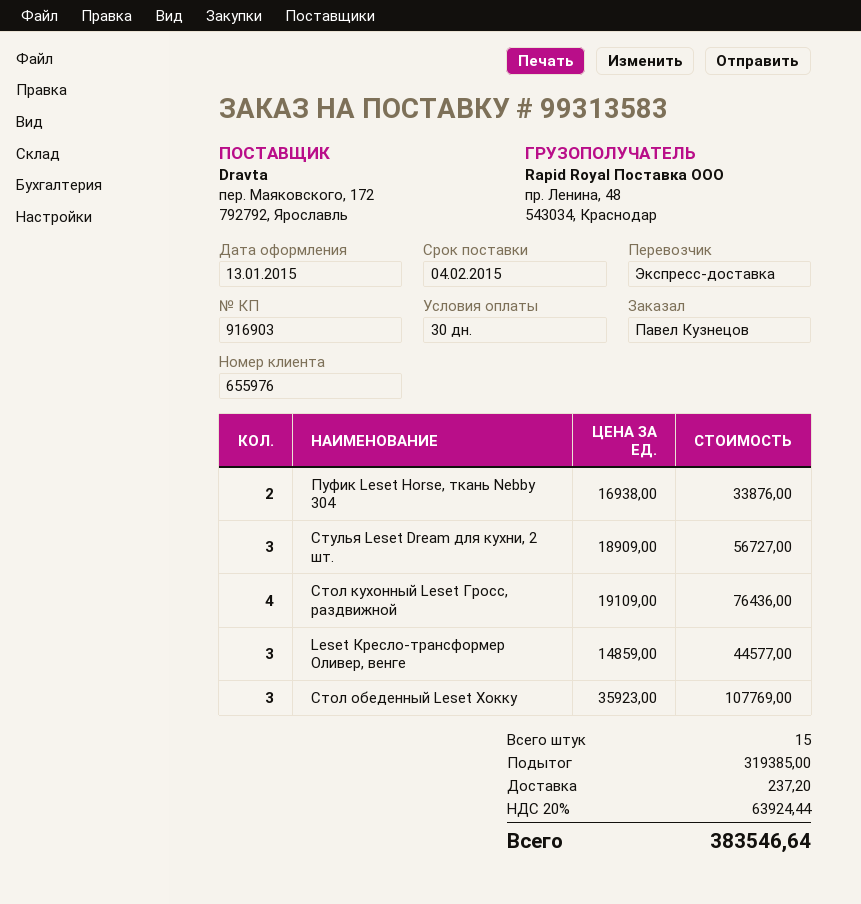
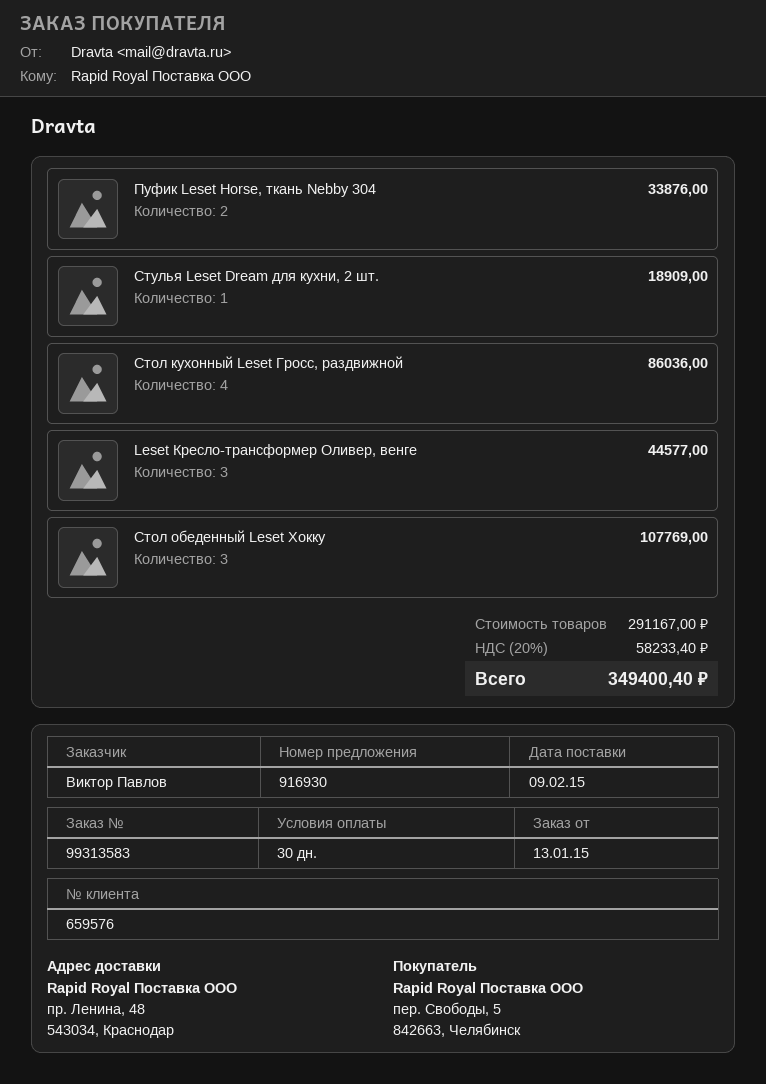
quote number: 916903 -> 916930
delivery date: 2015-02-04 -> 2015-02-09
customer number: 655976 -> 659576
ordered by: Павел Кузнецов -> Виктор Павлов
Стулья Leset Dream для кухни, 2 шт.: 3 for 56727.00 -> 1 for 18909.00
Стол кухонный Leset Гросс, раздвижной: 4 for 76436.00 -> 4 for 86036.00
subtotal: 319385.00 -> 291167.00
shipping: 237.20 -> none
tax: 20% = 63924.44 -> 20% = 58233.40
total: 383546.64 -> 349400.40

